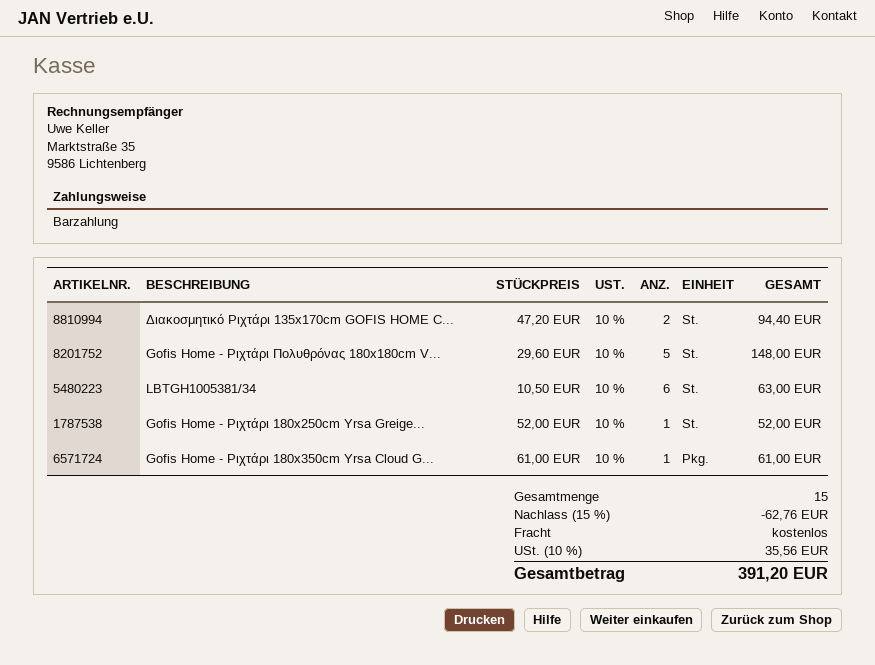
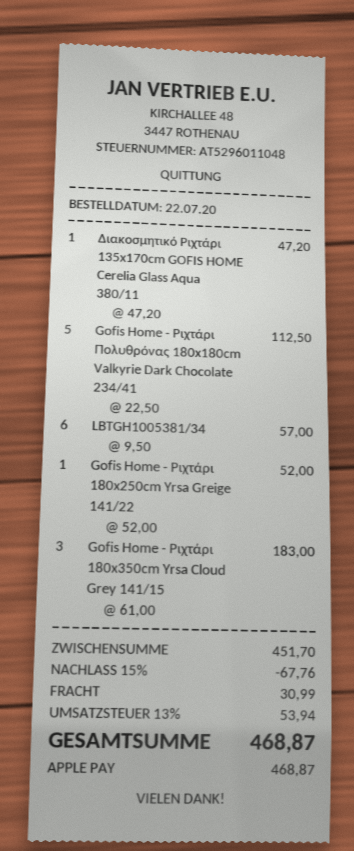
payment method: cash -> Apple Pay
Διακοσμητικό Ριχτάρι 135x170cm GOFIS HOME C...: 2 x 47.20 = 94.40 -> 1 x 47.20 = 47.20
Gofis Home - Ριχτάρι Πολυθρόνας 180x180cm V...: 5 x 29.60 = 148.00 -> 5 x 22.50 = 112.50
LBTGH1005381/34: 6 x 10.50 = 63.00 -> 6 x 9.50 = 57.00
Gofis Home - Ριχτάρι 180x350cm Yrsa Cloud G...: 1 x 61.00 = 61.00 -> 3 x 61.00 = 183.00
discount: 15% = 62.76 -> 15% = 67.76
shipping: 0.00 -> 30.99
tax: 10% = 35.56 -> 13% = 53.94
total: 391.20 -> 468.87

